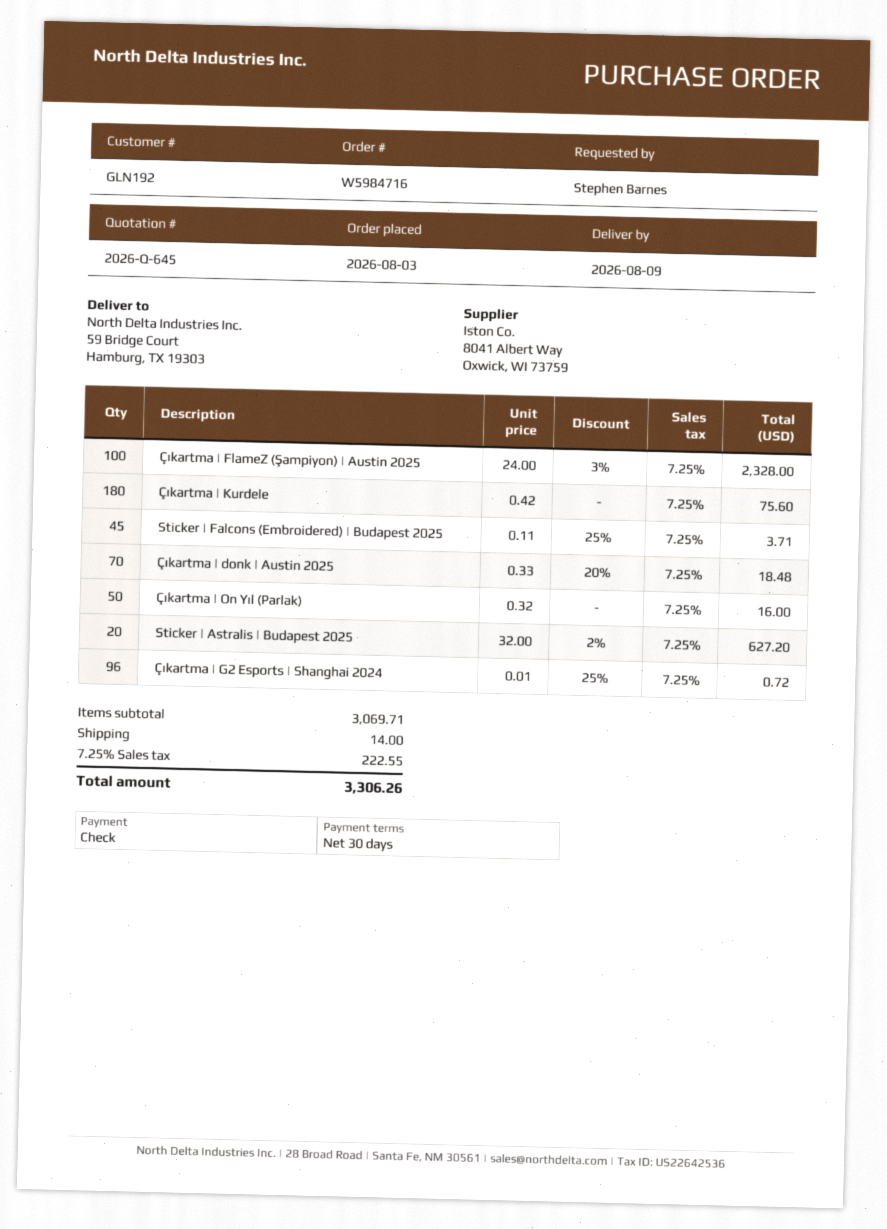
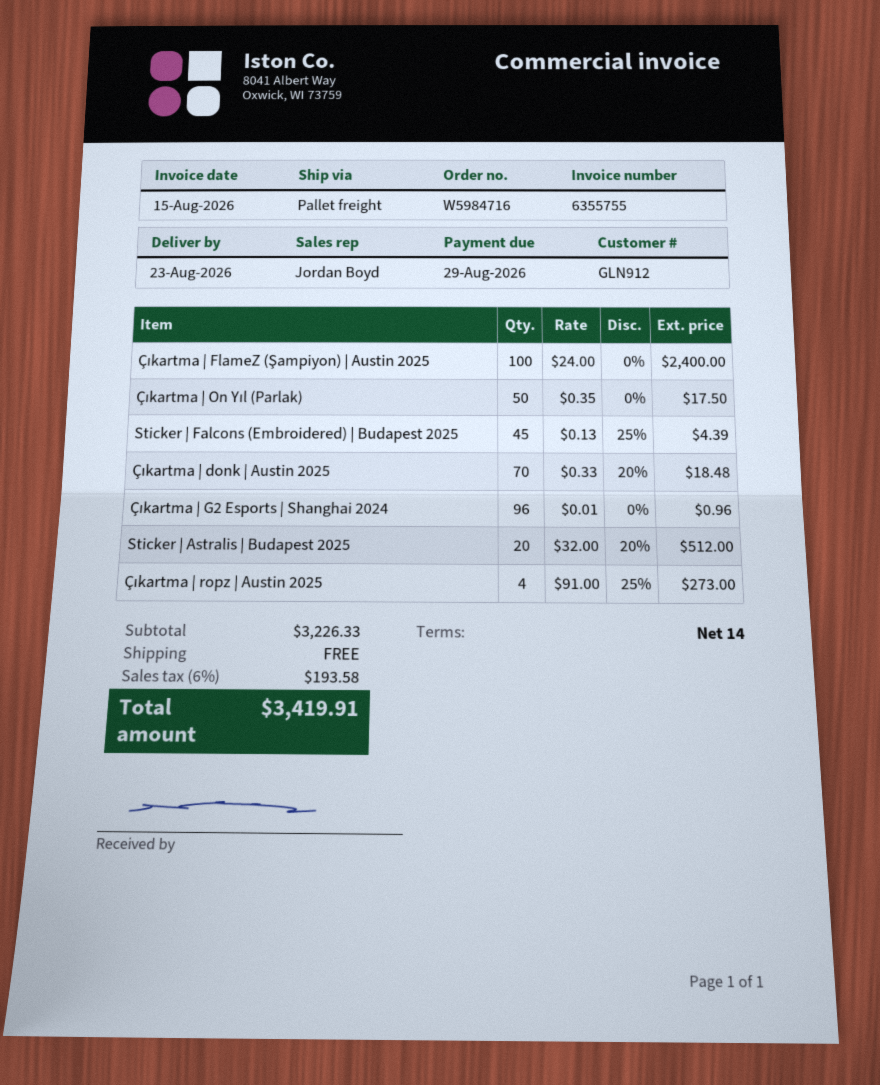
delivery date: 2026-08-09 -> 2026-08-23
payment terms: 30 days -> 14 days
customer number: GLN192 -> GLN912
Çıkartma | FlameZ (Şampiyon) | Austin 2025: 100 x 24.00 - 3% = 2328.00 -> 100 x 24.00 = 2400.00
Çıkartma | Kurdele: 180 x 0.42 = 75.60 -> none
Sticker | Falcons (Embroidered) | Budapest 2025: 45 x 0.11 - 25% = 3.71 -> 45 x 0.13 - 25% = 4.39
Çıkartma | On Yıl (Parlak): 50 x 0.32 = 16.00 -> 50 x 0.35 = 17.50
Sticker | Astralis | Budapest 2025: 20 x 32.00 - 2% = 627.20 -> 20 x 32.00 - 20% = 512.00
Çıkartma | G2 Esports | Shanghai 2024: 96 x 0.01 - 25% = 0.72 -> 96 x 0.01 = 0.96
Çıkartma | ropz | Austin 2025: none -> 4 x 91.00 - 25% = 273.00
subtotal: 3069.71 -> 3226.33
shipping: 14.00 -> 0.00
tax: 7.25% = 222.55 -> 6% = 193.58
total: 3306.26 -> 3419.91

